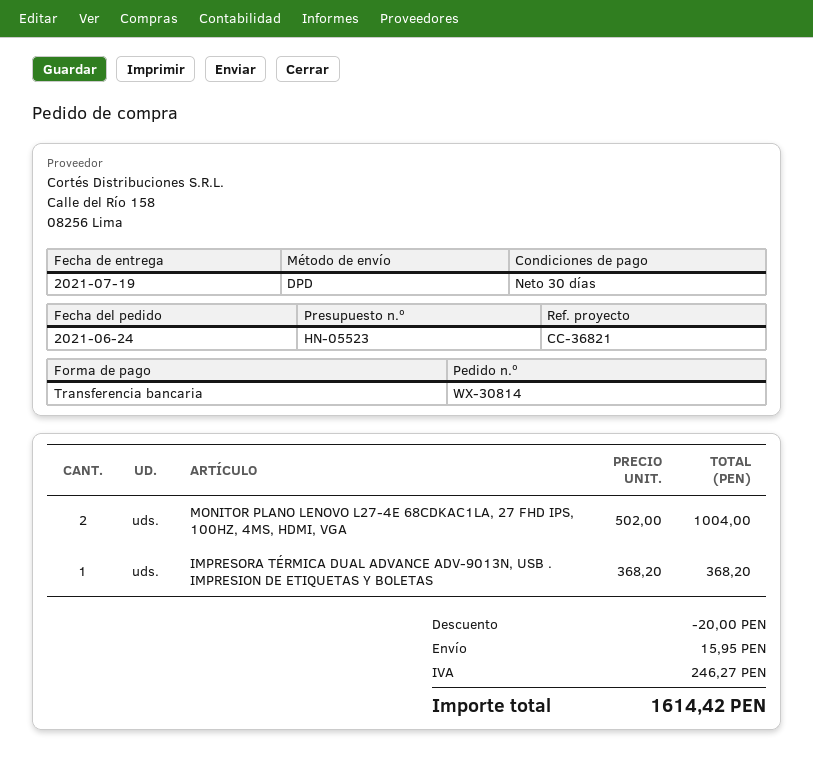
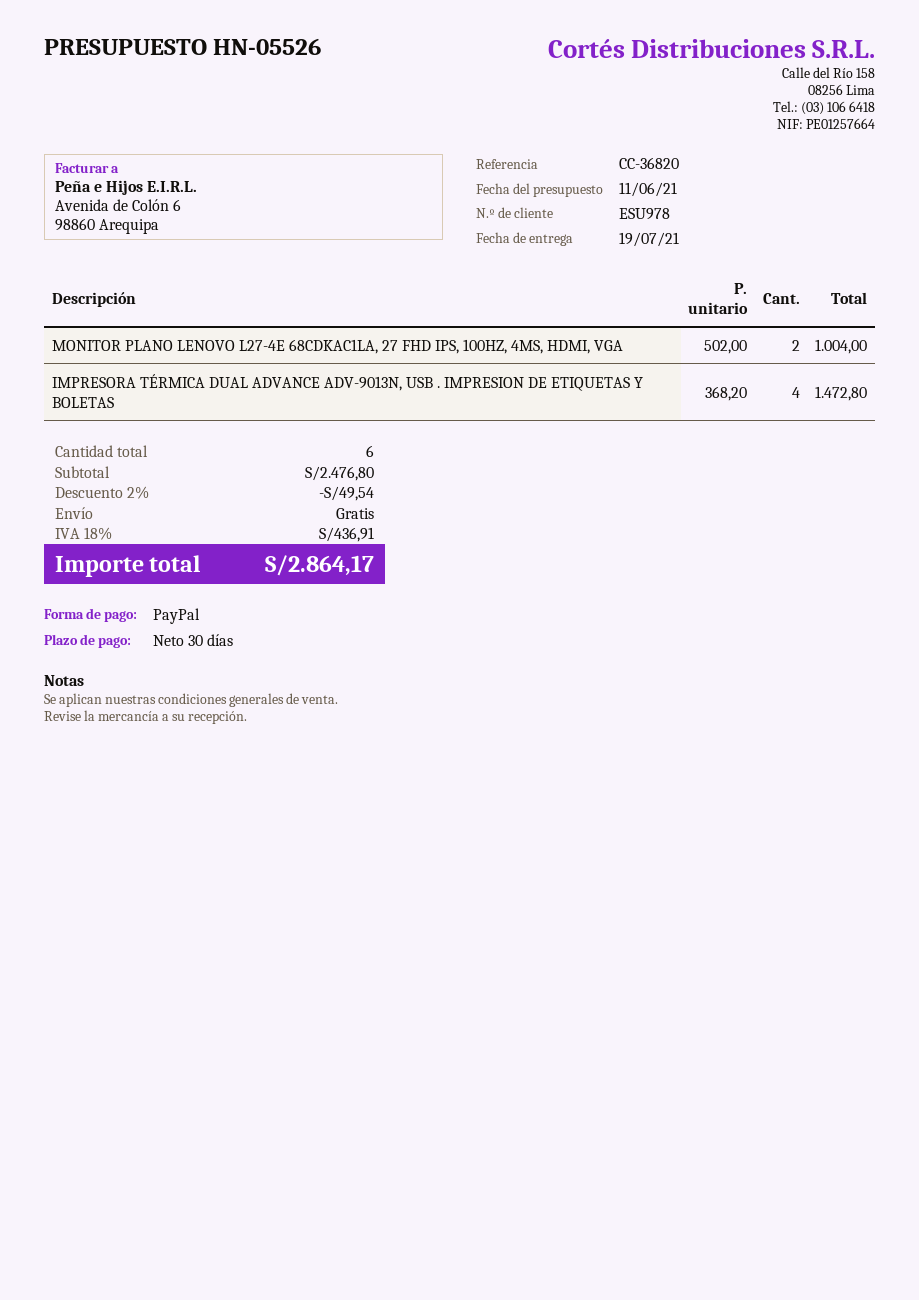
quote number: HN-05523 -> HN-05526
reference: CC-36821 -> CC-36820
payment method: bank transfer -> PayPal
IMPRESORA TÉRMICA DUAL ADVANCE ADV-9013N, USB . IMPRESION DE ETIQUETAS Y BOLETAS: 1 x 368.20 = 368.20 -> 4 x 368.20 = 1472.80
discount: 20.00 -> 49.54
shipping: 15.95 -> 0.00
tax: 246.27 -> 436.91
total: 1614.42 -> 2864.17

